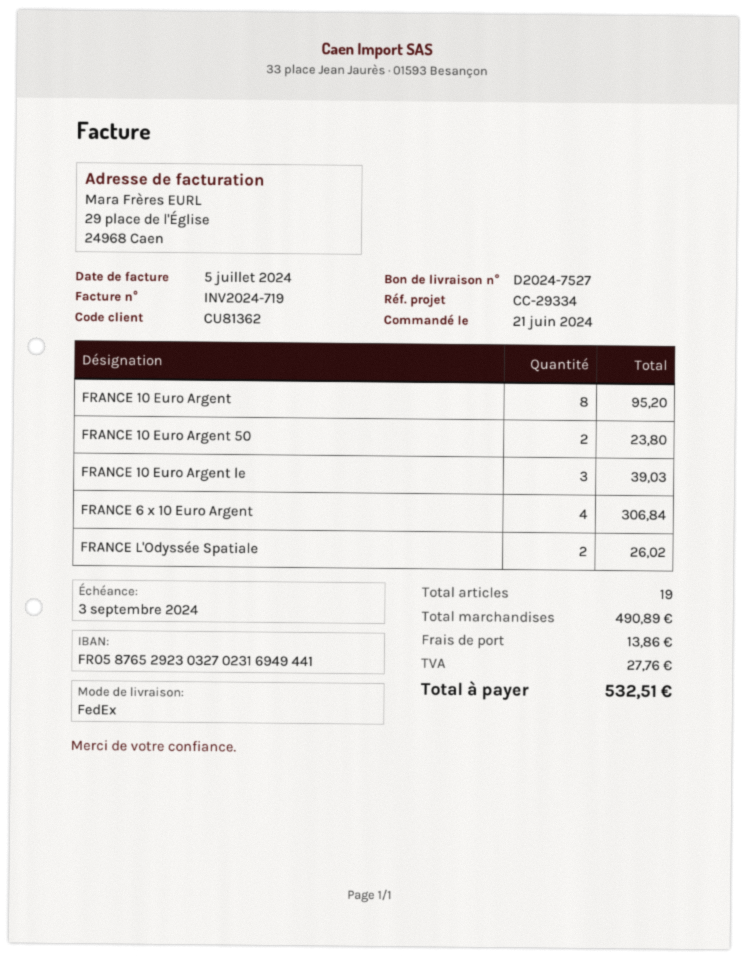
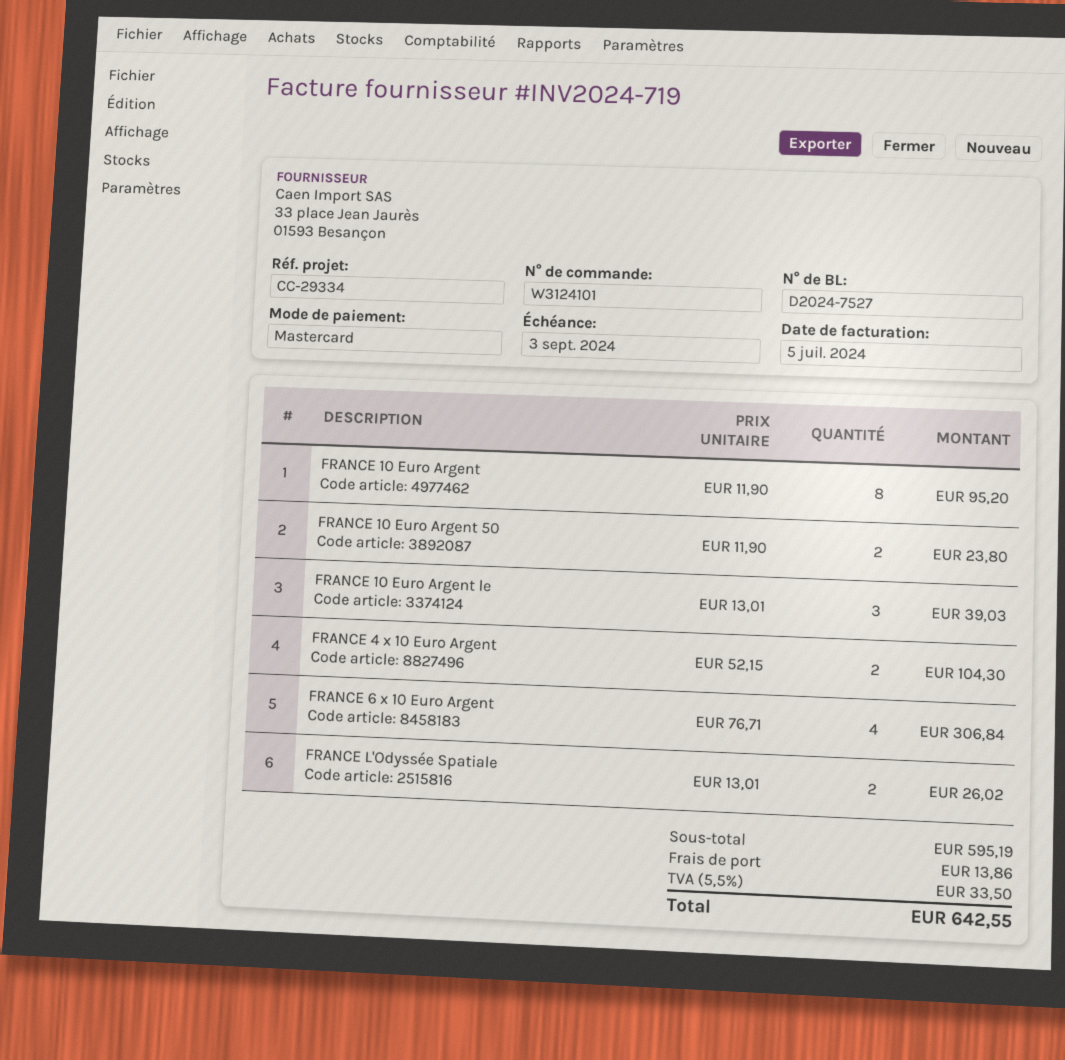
FRANCE 4 x 10 Euro Argent: none -> 2 for 104.30
subtotal: 490.89 -> 595.19
tax: 27.76 -> 33.50
total: 532.51 -> 642.55

